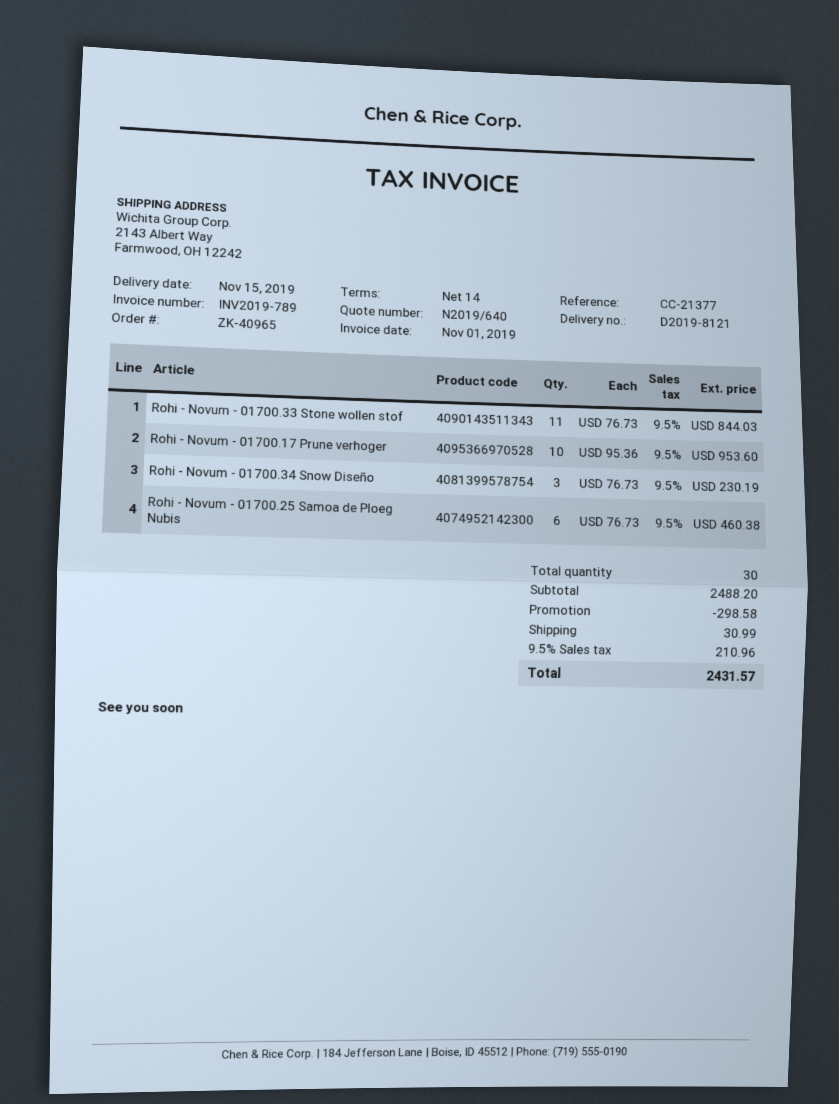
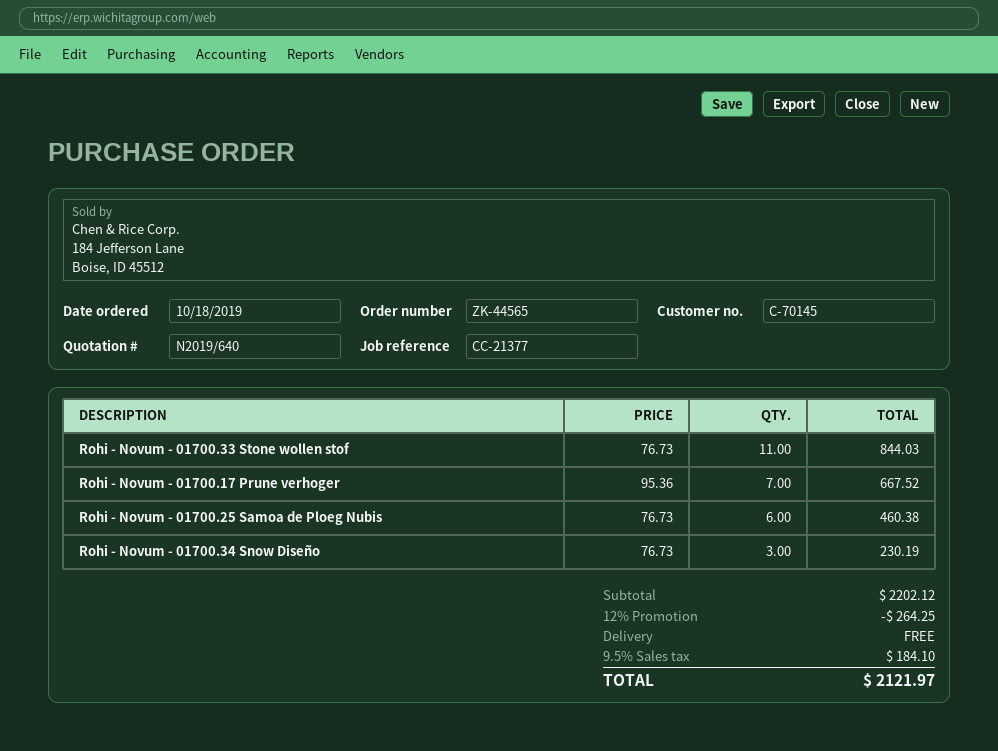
order number: ZK-40965 -> ZK-44565
Rohi - Novum - 01700.17 Prune verhoger: 10 x 95.36 = 953.60 -> 7 x 95.36 = 667.52
subtotal: 2488.20 -> 2202.12
discount: 298.58 -> 264.25
shipping: 30.99 -> 0.00
tax: 9.5% = 210.96 -> 9.5% = 184.10
total: 2431.57 -> 2121.97

